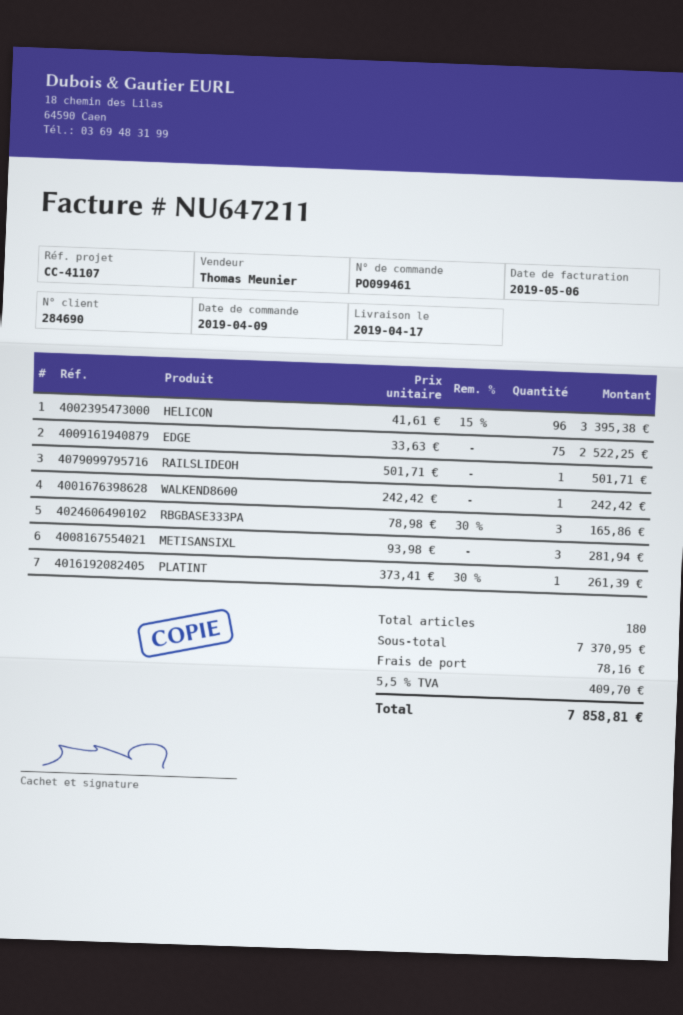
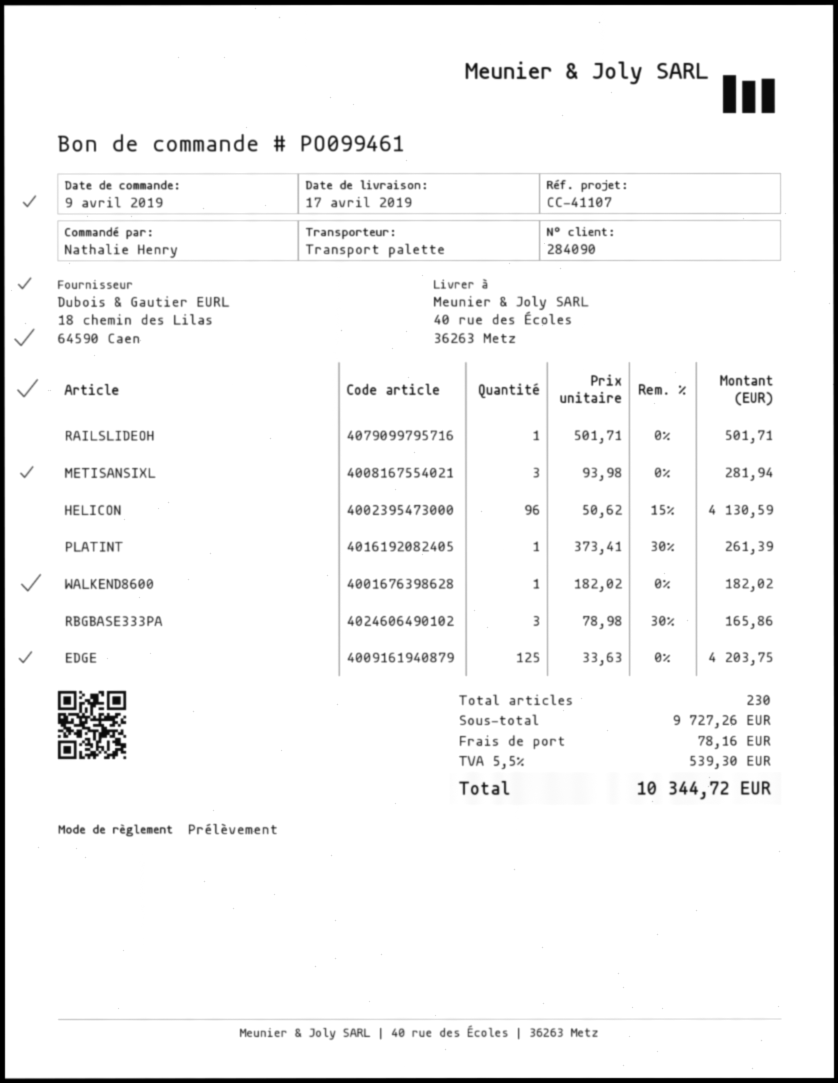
customer number: 284690 -> 284090
HELICON: 96 x 41.61 - 15% = 3395.38 -> 96 x 50.62 - 15% = 4130.59
EDGE: 75 x 33.63 = 2522.25 -> 125 x 33.63 = 4203.75
WALKEND8600: 1 x 242.42 = 242.42 -> 1 x 182.02 = 182.02
total quantity: 180 -> 230
subtotal: 7370.95 -> 9727.26
tax: 5.5% = 409.70 -> 5.5% = 539.30
total: 7858.81 -> 10344.72

